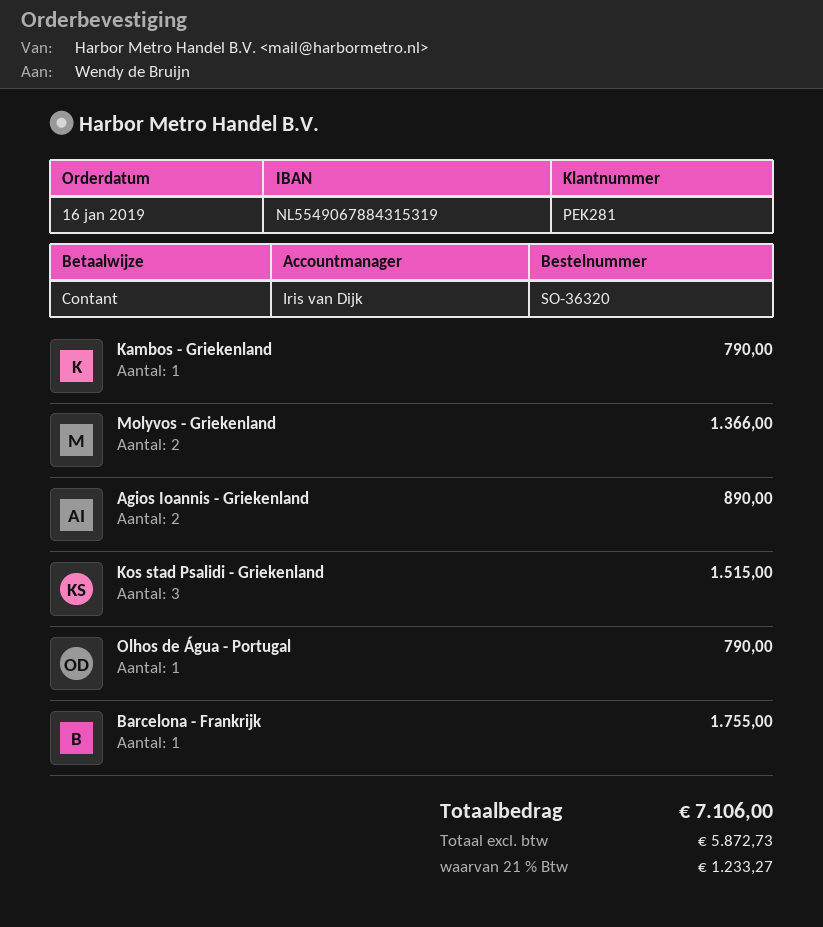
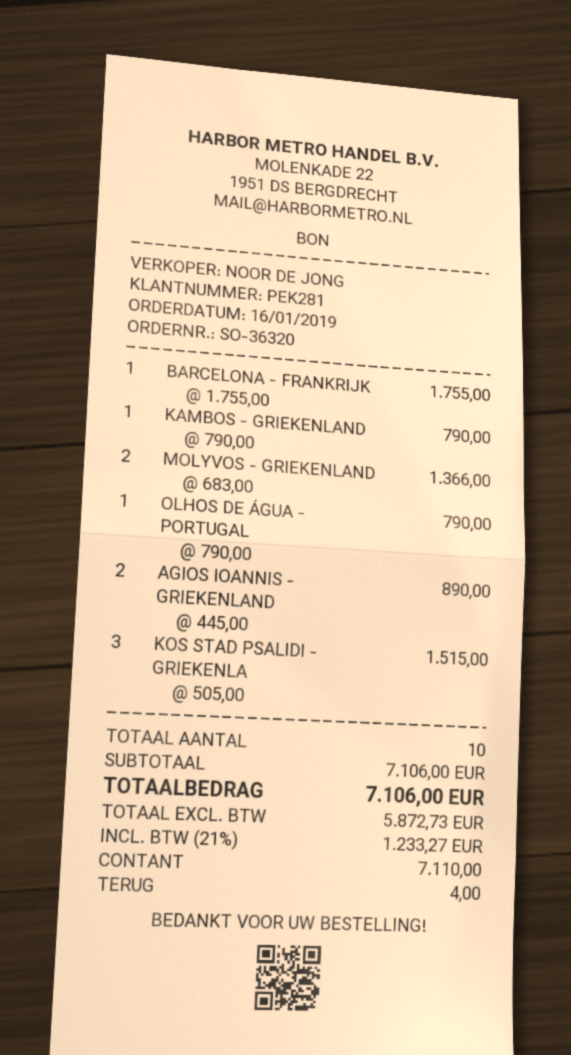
sales rep: Iris van Dijk -> NOOR DE JONG

